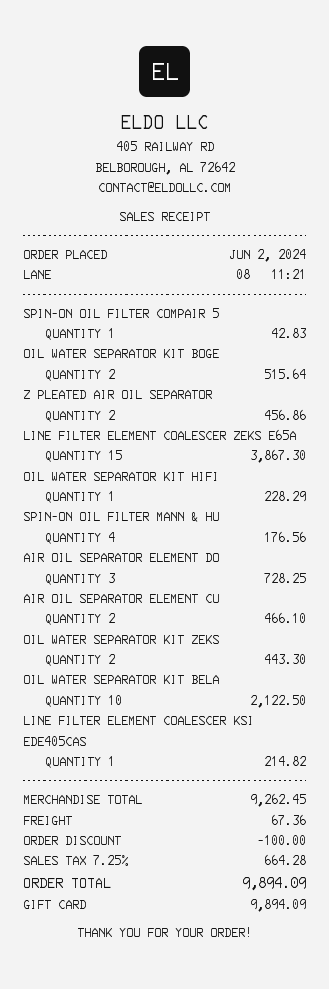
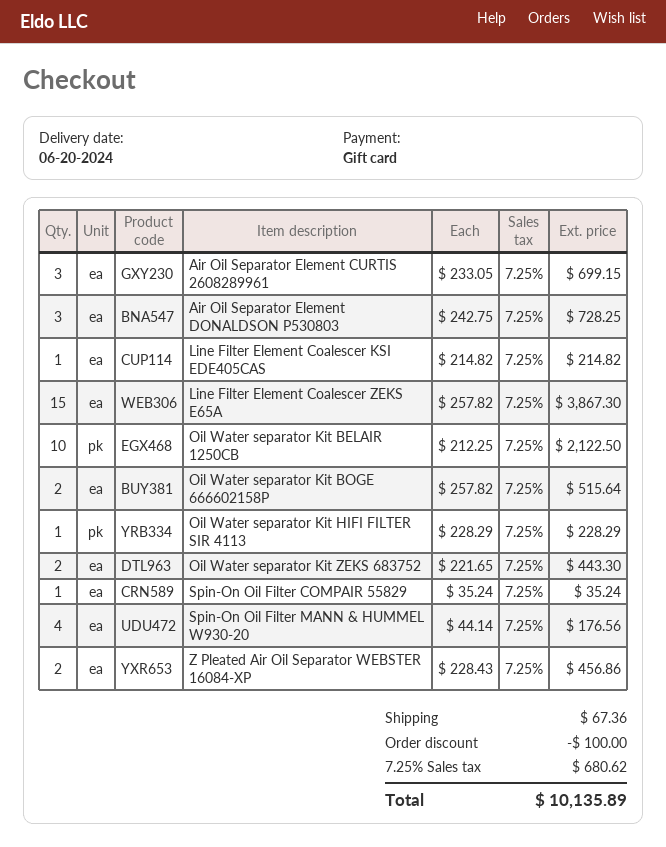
SPIN-ON OIL FILTER COMPAIR 5: 1 for 42.83 -> 1 for 35.24
AIR OIL SEPARATOR ELEMENT CU: 2 for 466.10 -> 3 for 699.15
tax: 7.25% = 664.28 -> 7.25% = 680.62
total: 9894.09 -> 10135.89

